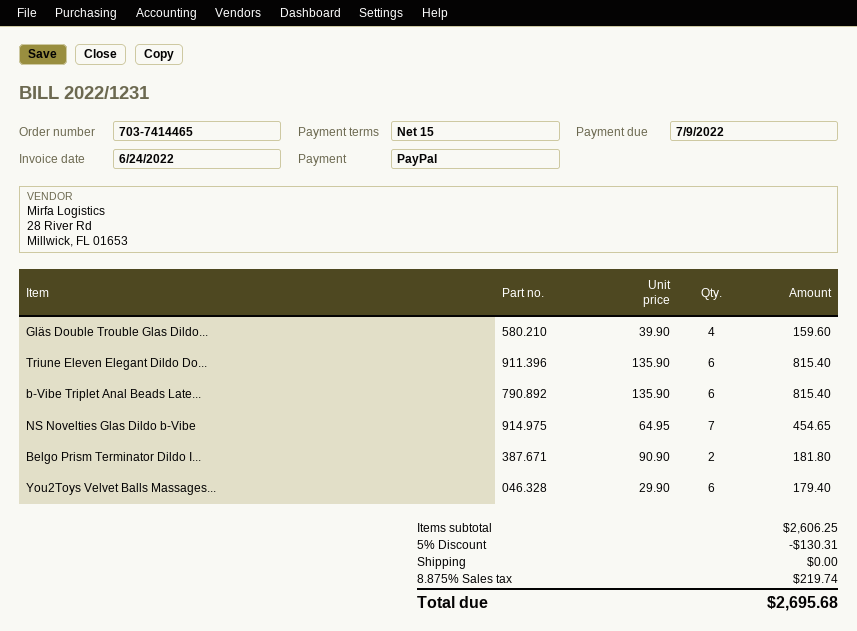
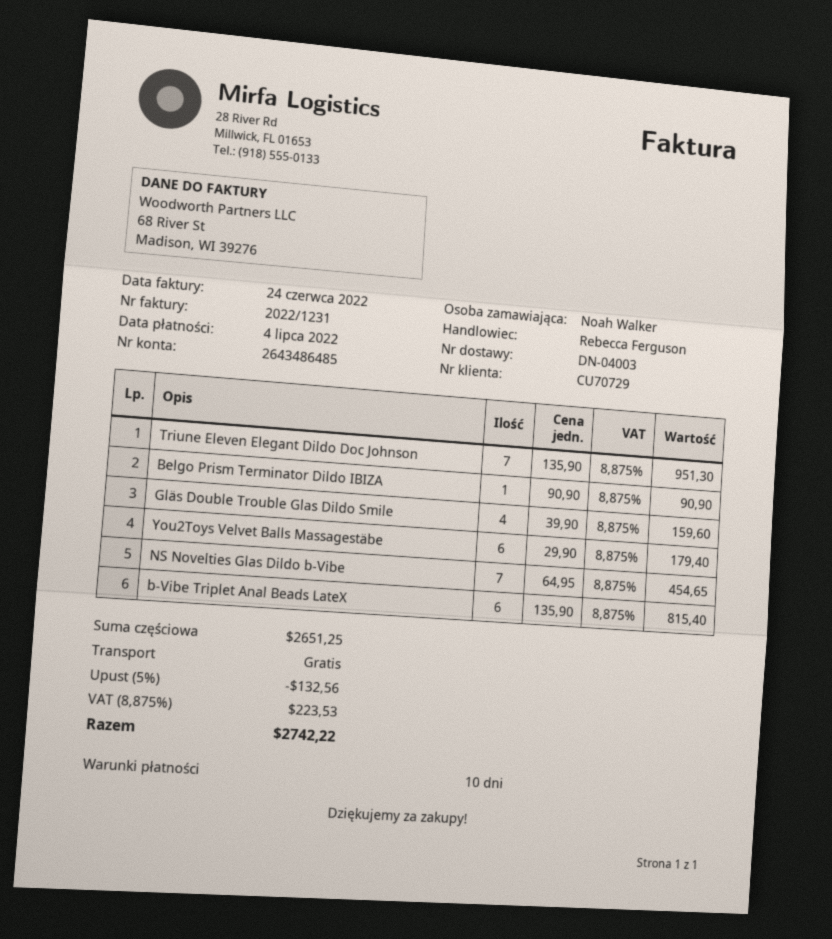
payment terms: 15 days -> 10 days
due date: 2022-07-09 -> 2022-07-04
Triune Eleven Elegant Dildo Do...: 6 x 135.90 = 815.40 -> 7 x 135.90 = 951.30
Belgo Prism Terminator Dildo I...: 2 x 90.90 = 181.80 -> 1 x 90.90 = 90.90
subtotal: 2606.25 -> 2651.25
discount: 5% = 130.31 -> 5% = 132.56
tax: 8.875% = 219.74 -> 8.875% = 223.53
total: 2695.68 -> 2742.22

